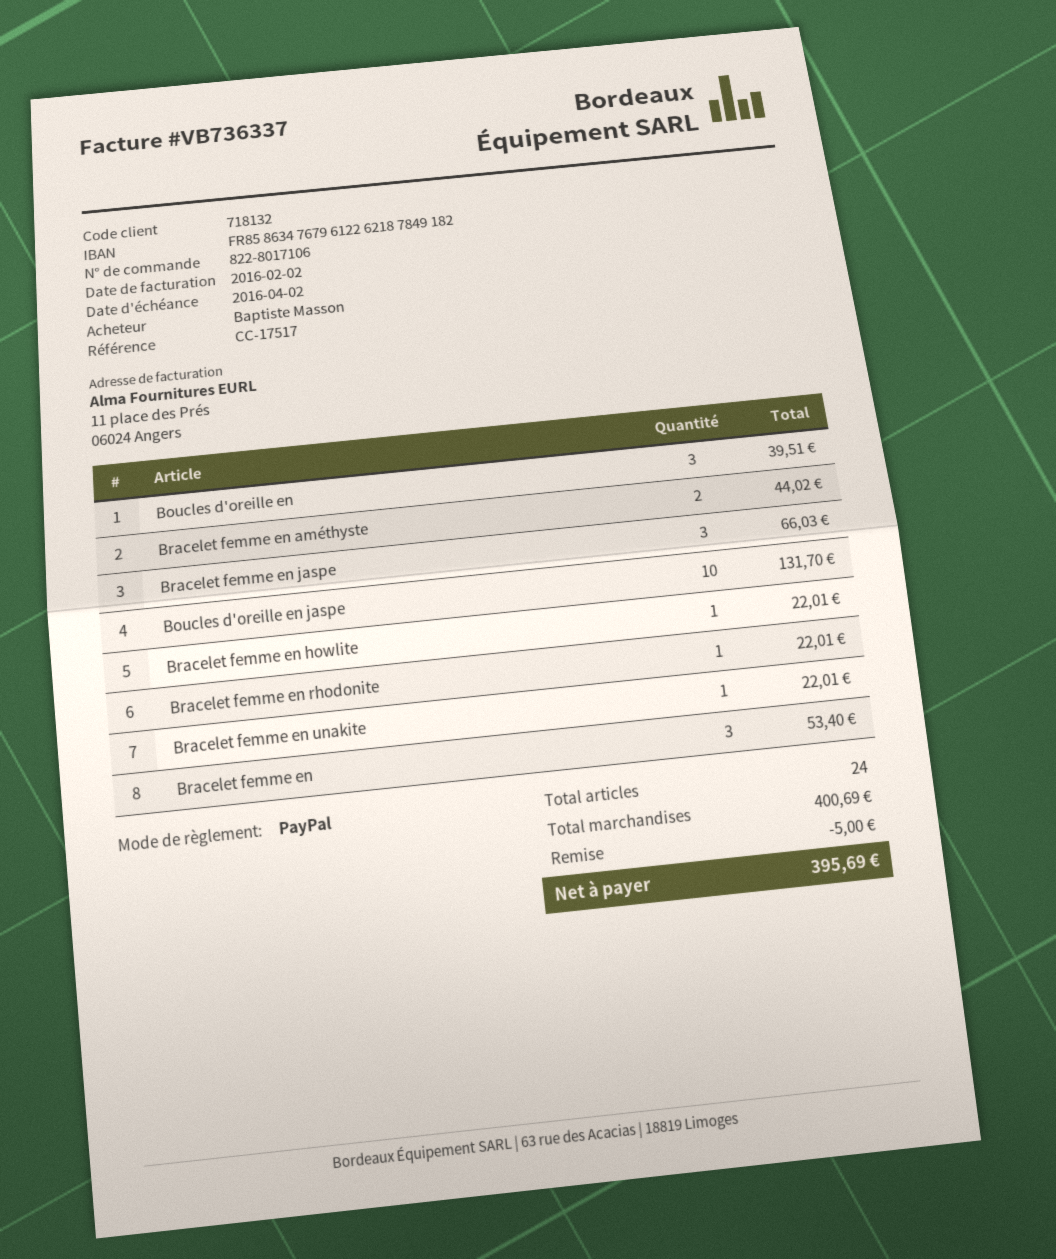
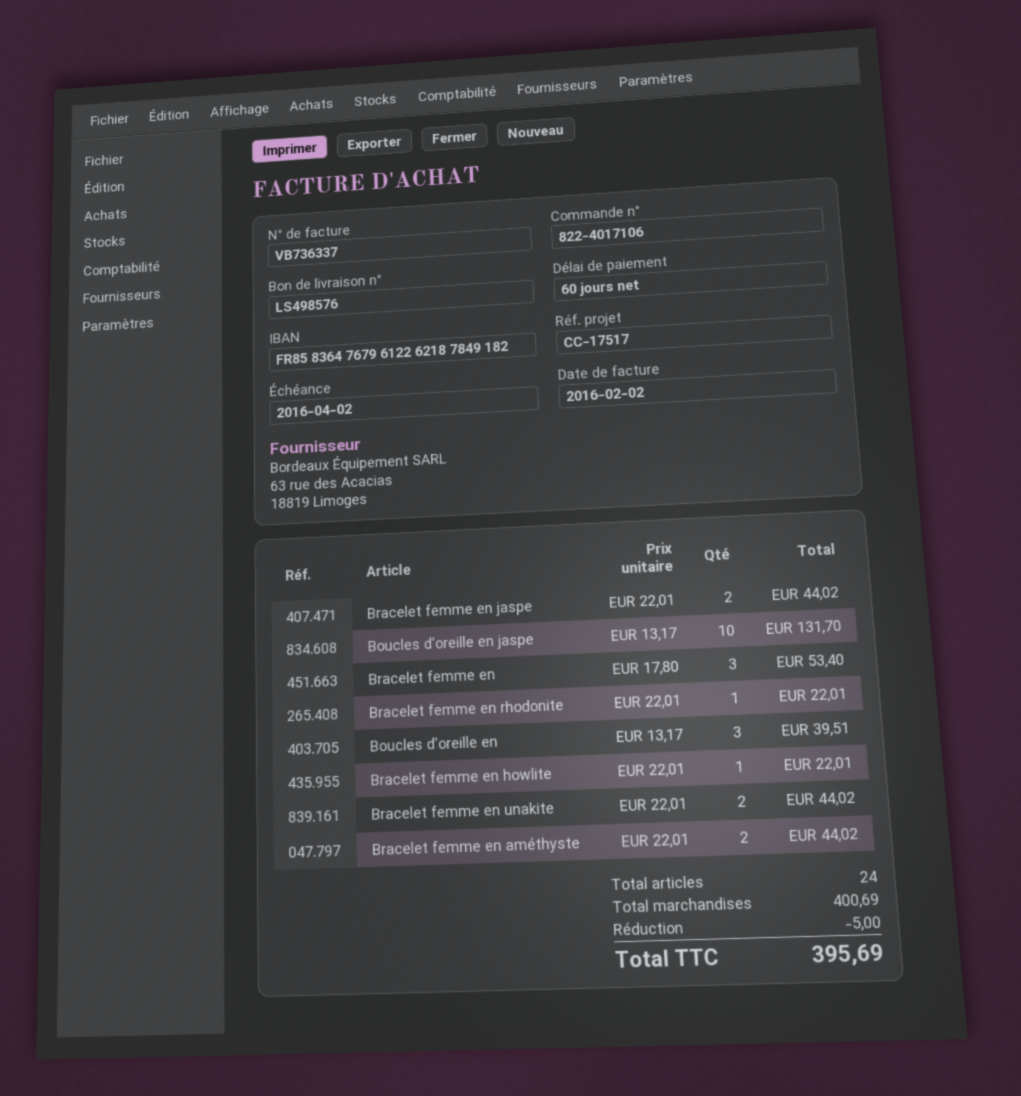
order number: 822-8017106 -> 822-4017106
bank account: FR8586347679612262187849182 -> FR8583647679612262187849182
Bracelet femme en jaspe: 3 for 66.03 -> 2 for 44.02
Bracelet femme en unakite: 1 for 22.01 -> 2 for 44.02

